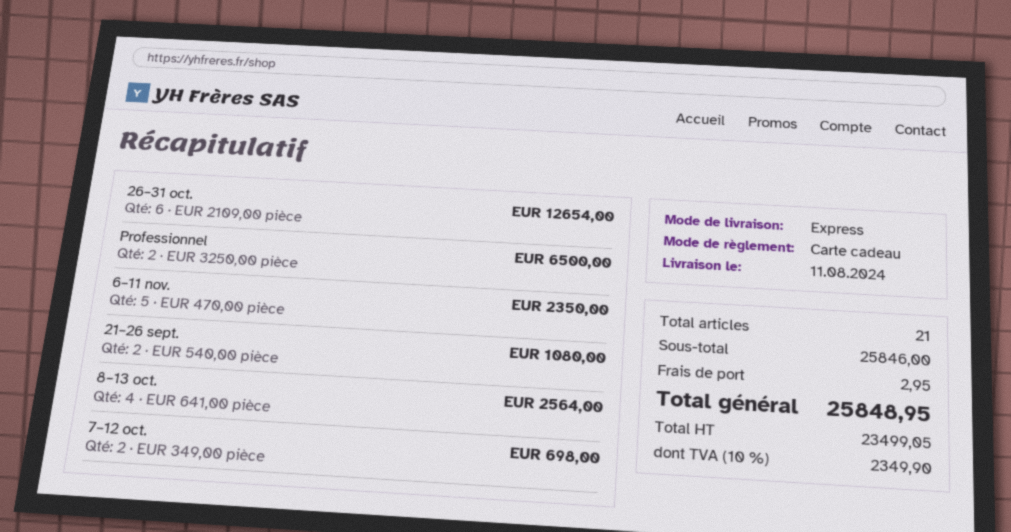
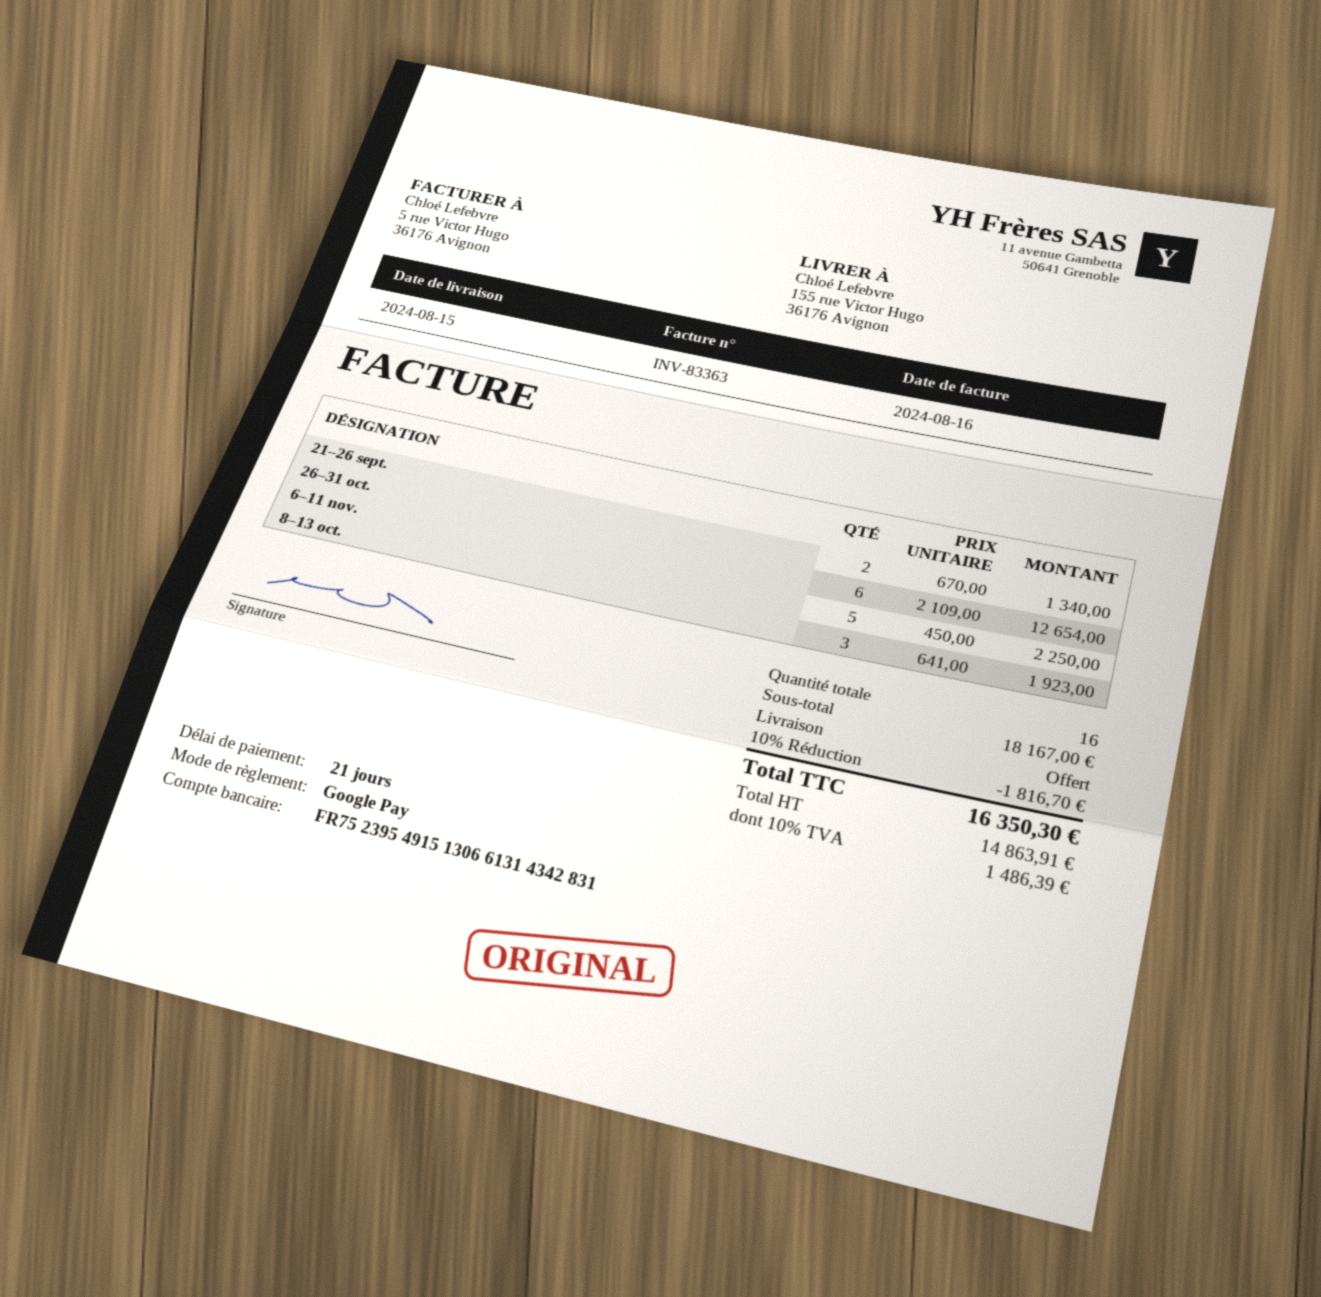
delivery date: 2024-08-11 -> 2024-08-15
payment method: gift card -> Google Pay
Professionnel: 2 x 3250.00 = 6500.00 -> none
6–11 nov.: 5 x 470.00 = 2350.00 -> 5 x 450.00 = 2250.00
21–26 sept.: 2 x 540.00 = 1080.00 -> 2 x 670.00 = 1340.00
8–13 oct.: 4 x 641.00 = 2564.00 -> 3 x 641.00 = 1923.00
7–12 oct.: 2 x 349.00 = 698.00 -> none
total quantity: 21 -> 16
subtotal: 25846.00 -> 18167.00
discount: none -> 10% = 1816.70
shipping: 2.95 -> 0.00
net: 23499.05 -> 14863.91
tax: 10% = 2349.90 -> 10% = 1486.39
total: 25848.95 -> 16350.30

